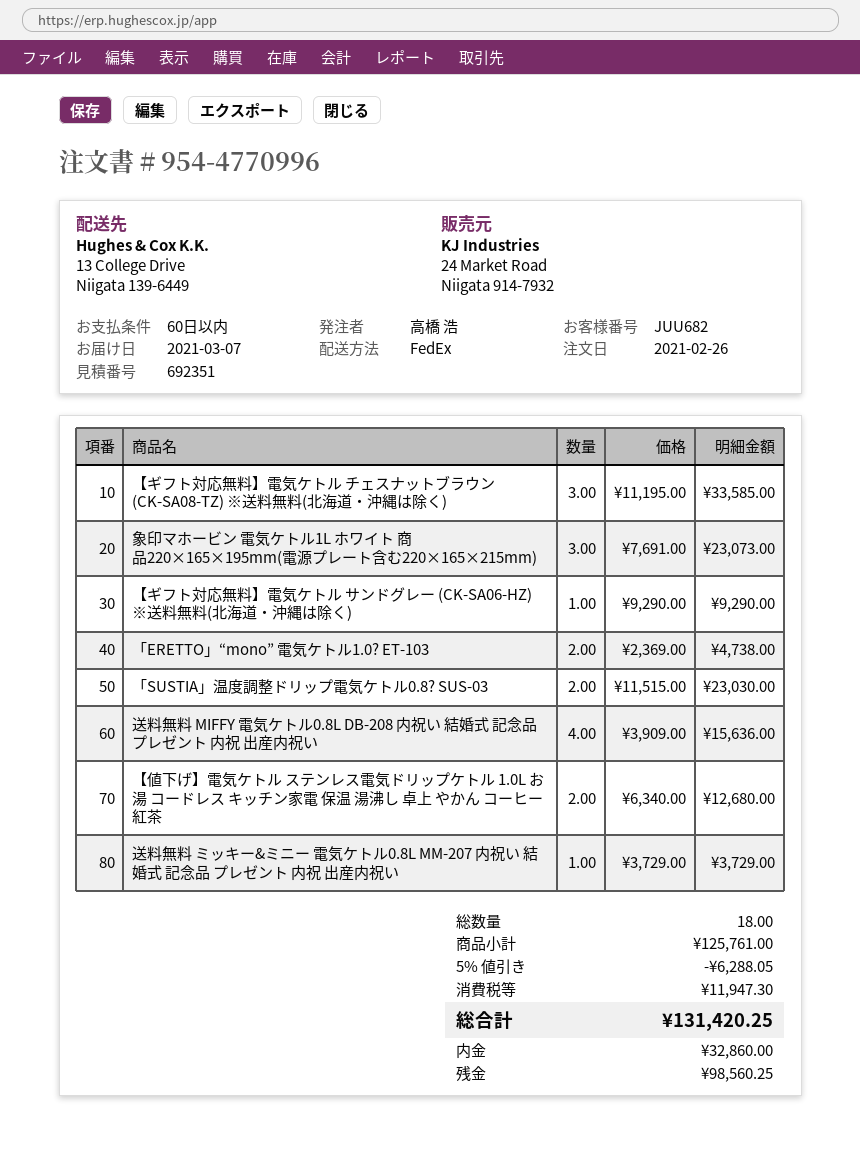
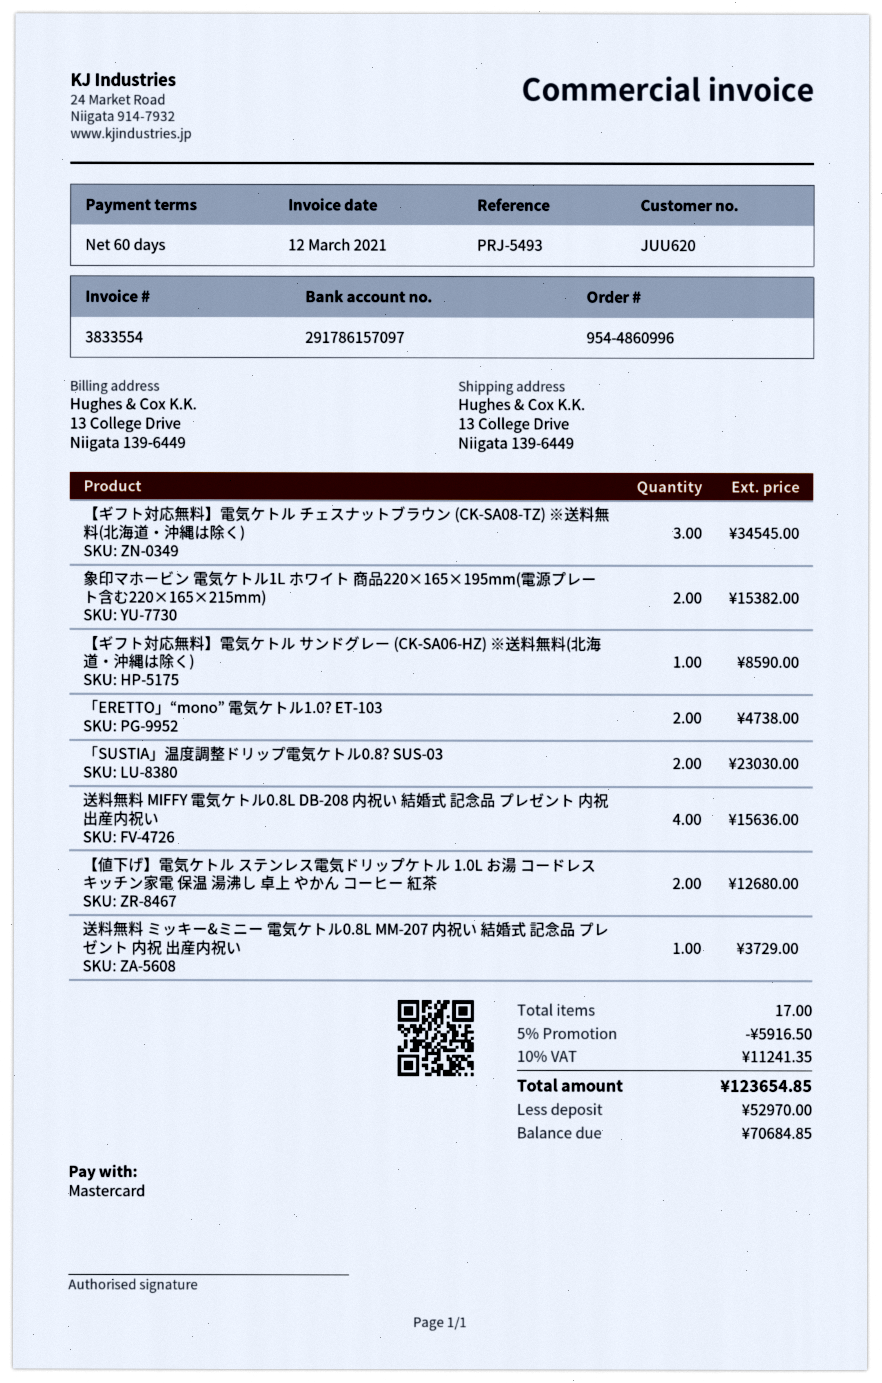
order number: 954-4770996 -> 954-4860996
customer number: JUU682 -> JUU620
【ギフト対応無料】電気ケトル チェスナットブラウン (CK-SA08-TZ) ※送料無料(北海道・沖縄は除く): 3 for 33585.00 -> 3 for 34545.00
象印マホービン 電気ケトル1L ホワイト 商品220×165×195mm(電源プレート含む220×165×215mm): 3 for 23073.00 -> 2 for 15382.00
【ギフト対応無料】電気ケトル サンドグレー (CK-SA06-HZ) ※送料無料(北海道・沖縄は除く): 1 for 9290.00 -> 1 for 8590.00
total quantity: 18 -> 17
discount: 5% = 6288.05 -> 5% = 5916.50
tax: 11947.30 -> 11241.35
total: 131420.25 -> 123654.85
deposit: 32860.00 -> 52970.00
balance: 98560.25 -> 70684.85

